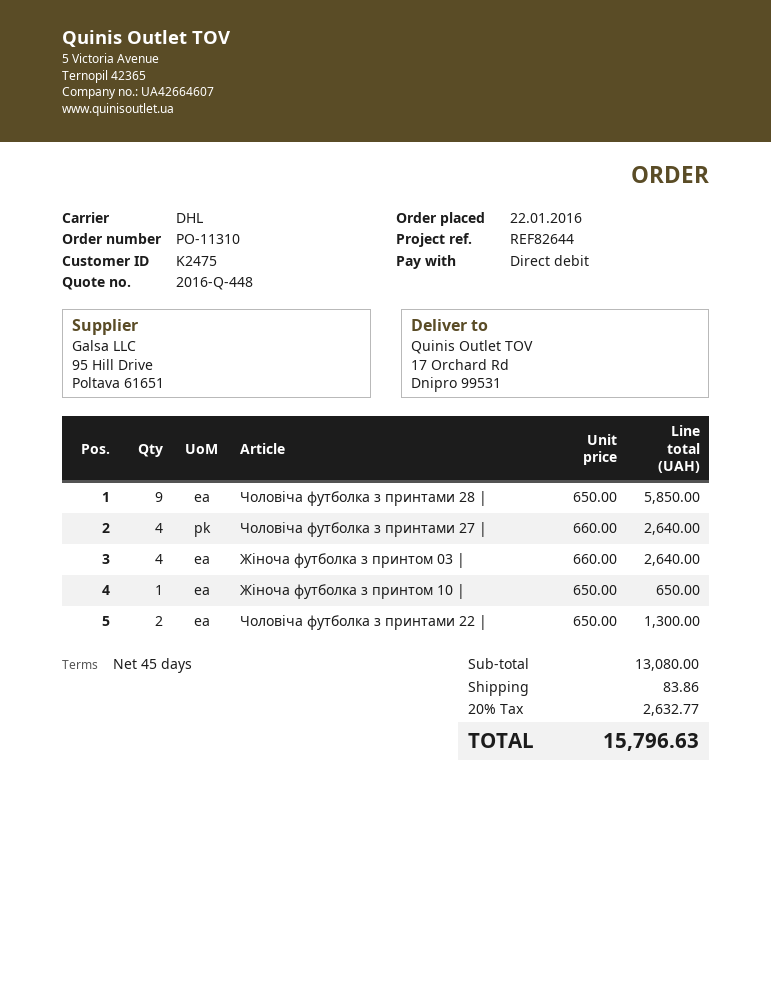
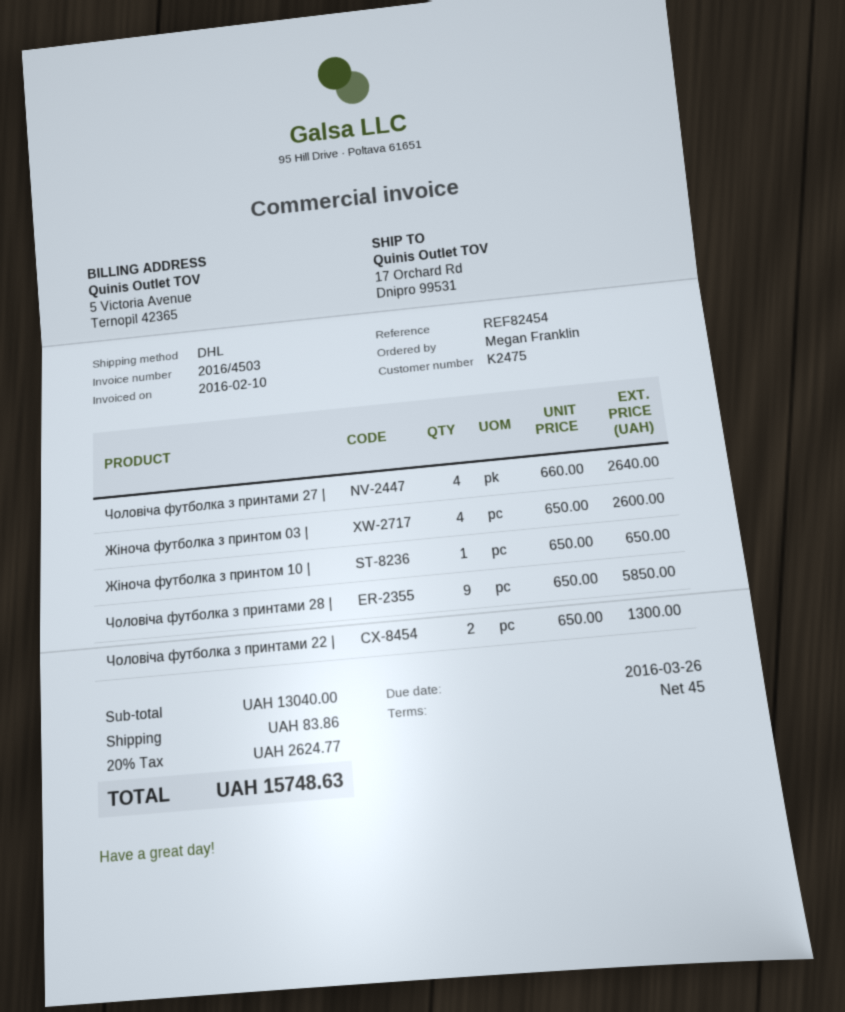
reference: REF82644 -> REF82454
Жіноча футболка з принтом 03 |: 4 x 660.00 = 2640.00 -> 4 x 650.00 = 2600.00
subtotal: 13080.00 -> 13040.00
tax: 20% = 2632.77 -> 20% = 2624.77
total: 15796.63 -> 15748.63

